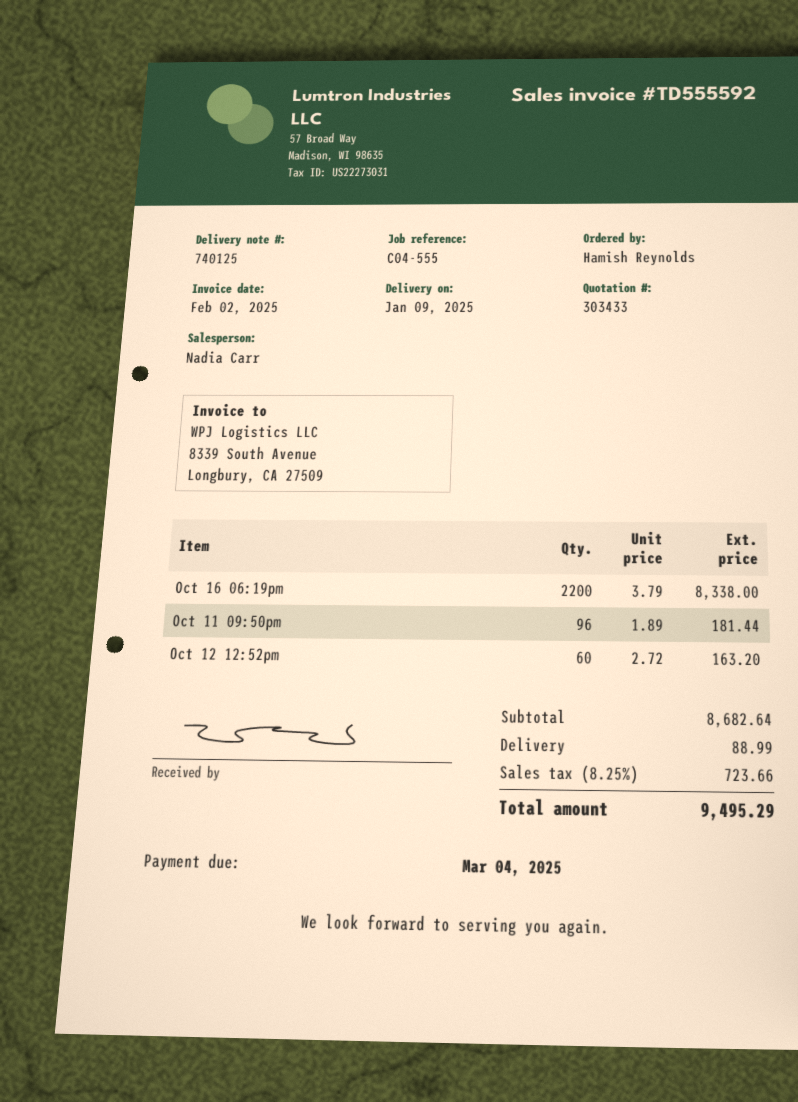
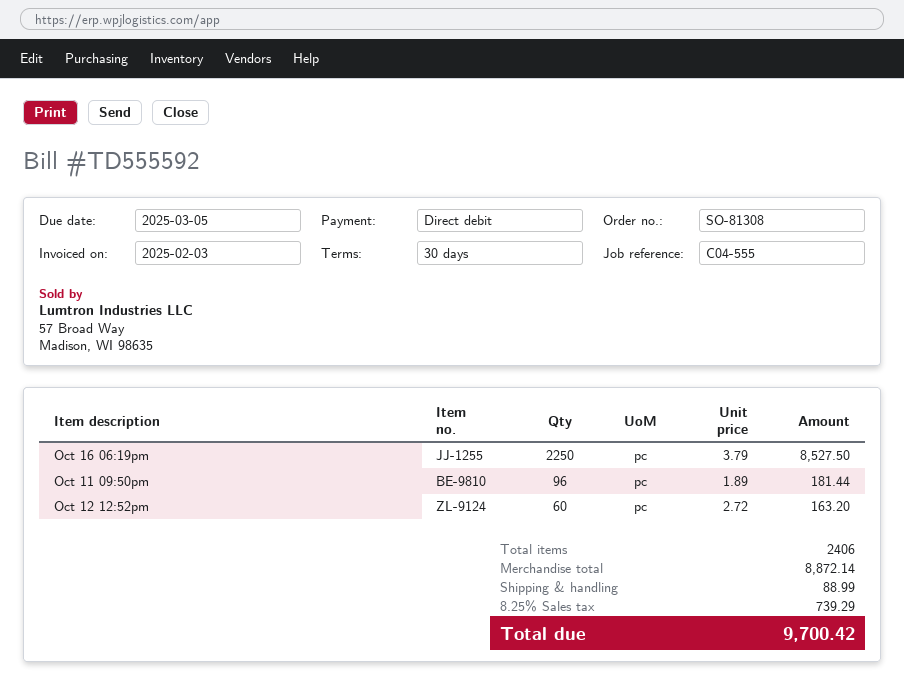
invoice date: 2025-02-02 -> 2025-02-03
due date: 2025-03-04 -> 2025-03-05
Oct 16 06:19pm: 2200 x 3.79 = 8338.00 -> 2250 x 3.79 = 8527.50
subtotal: 8682.64 -> 8872.14
tax: 8.25% = 723.66 -> 8.25% = 739.29
total: 9495.29 -> 9700.42

